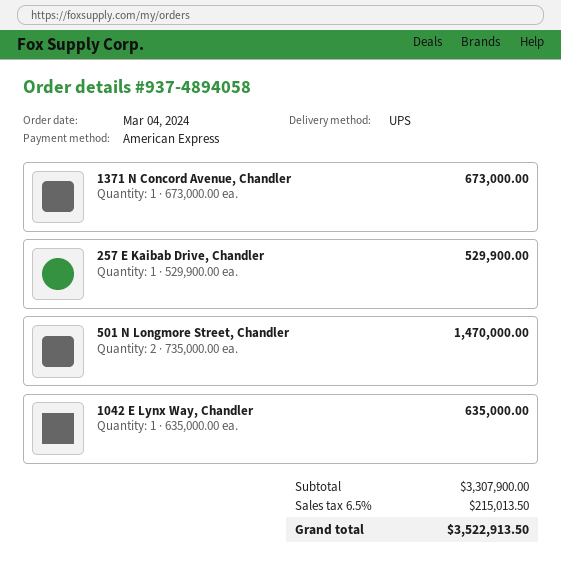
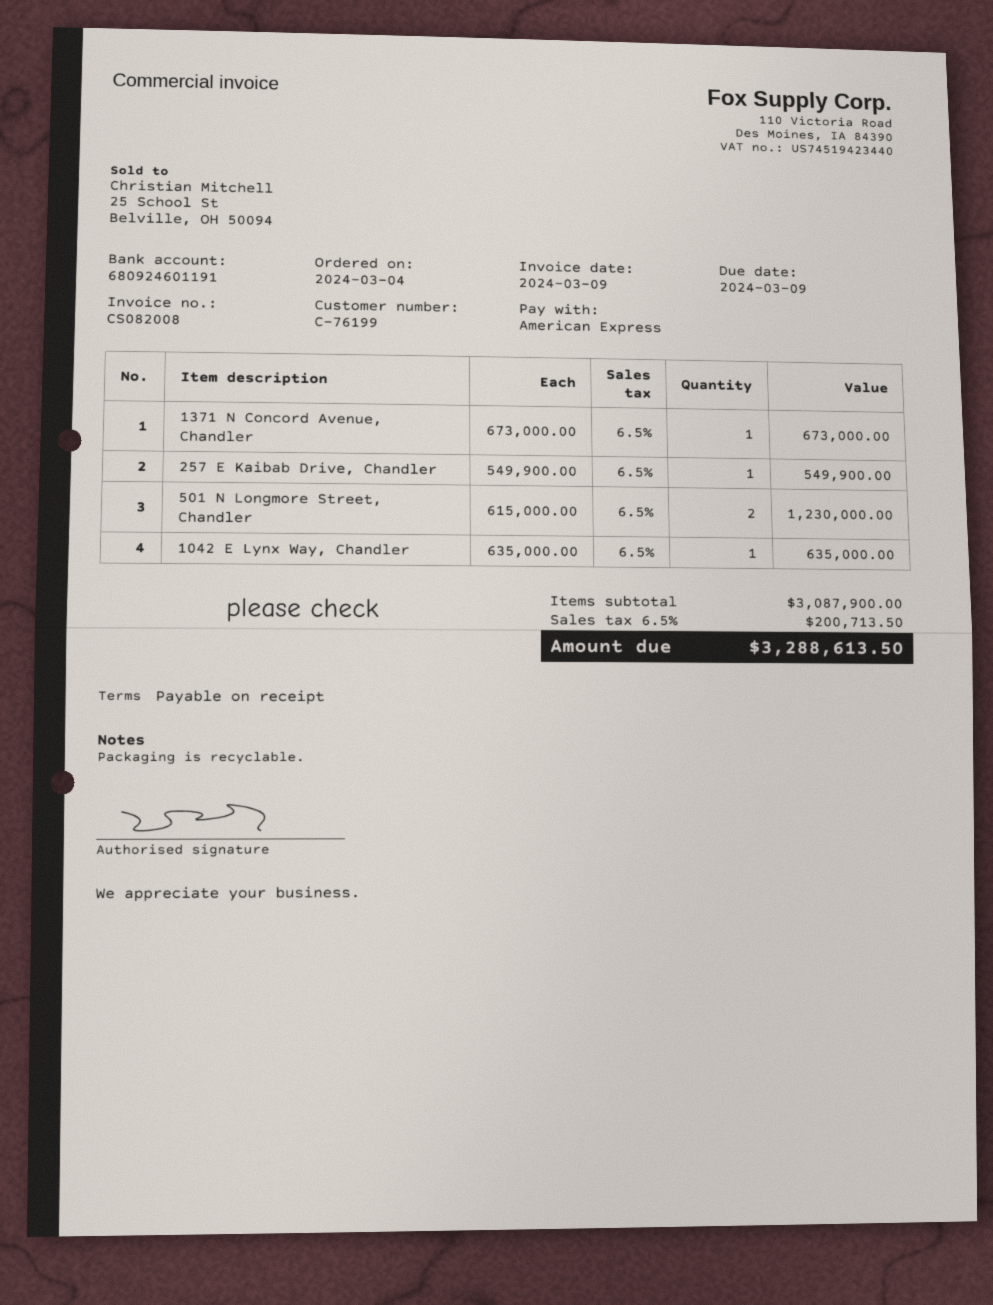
257 E Kaibab Drive, Chandler: 1 x 529900.00 = 529900.00 -> 1 x 549900.00 = 549900.00
501 N Longmore Street, Chandler: 2 x 735000.00 = 1470000.00 -> 2 x 615000.00 = 1230000.00
subtotal: 3307900.00 -> 3087900.00
tax: 6.5% = 215013.50 -> 6.5% = 200713.50
total: 3522913.50 -> 3288613.50

